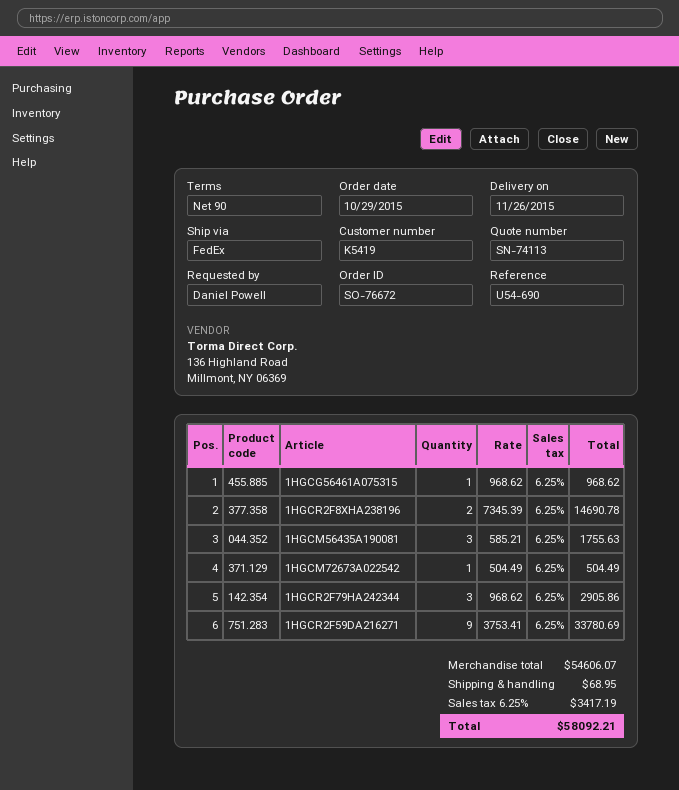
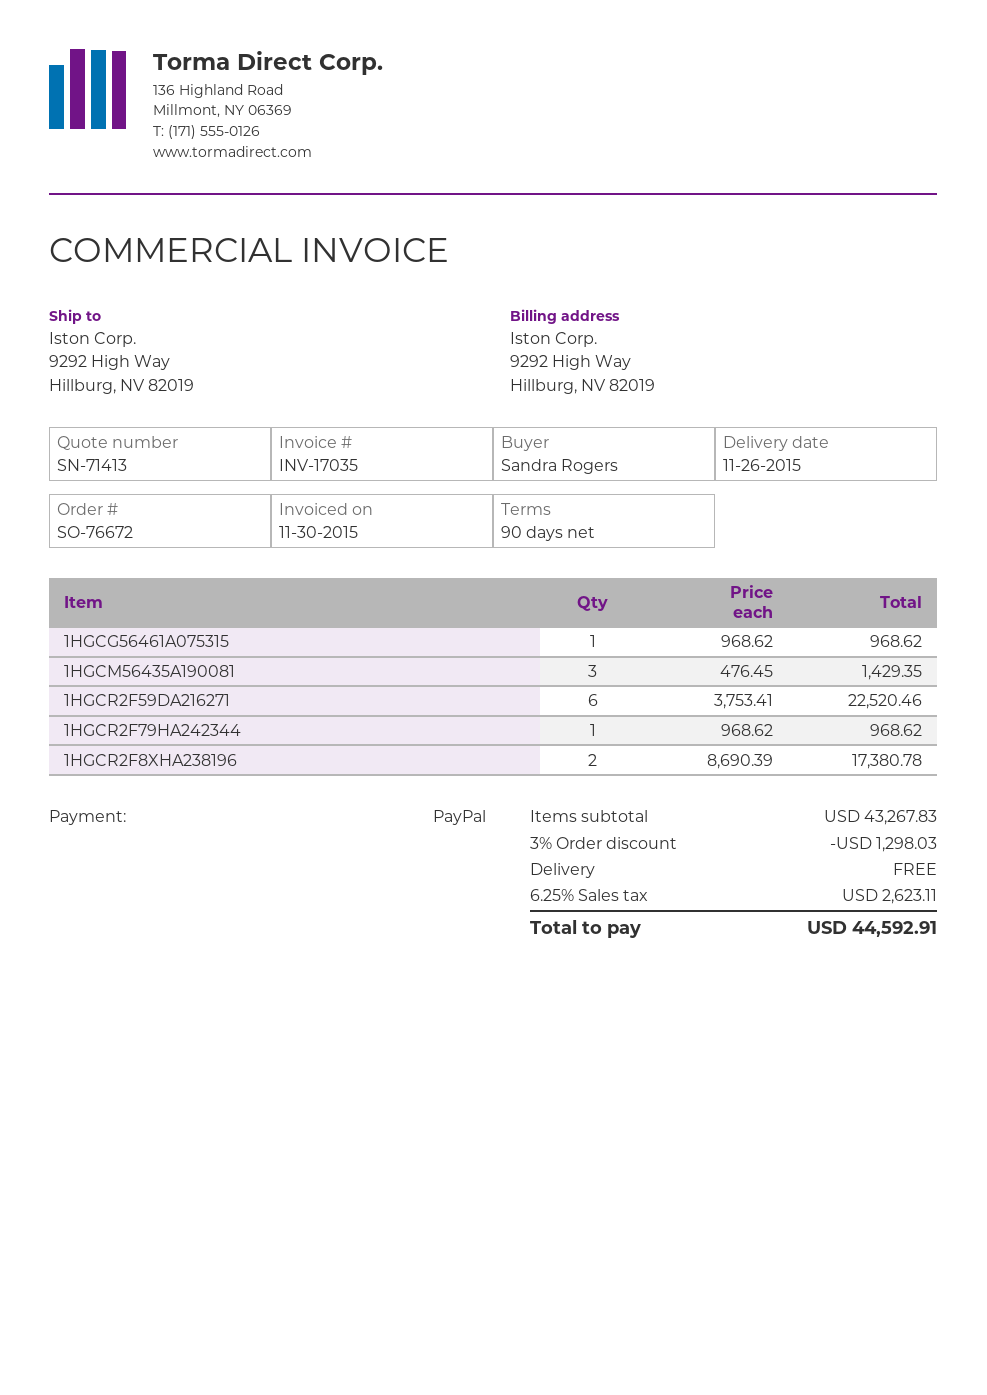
quote number: SN-74113 -> SN-71413
ordered by: Daniel Powell -> Sandra Rogers
1HGCR2F8XHA238196: 2 x 7345.39 = 14690.78 -> 2 x 8690.39 = 17380.78
1HGCM56435A190081: 3 x 585.21 = 1755.63 -> 3 x 476.45 = 1429.35
1HGCM72673A022542: 1 x 504.49 = 504.49 -> none
1HGCR2F79HA242344: 3 x 968.62 = 2905.86 -> 1 x 968.62 = 968.62
1HGCR2F59DA216271: 9 x 3753.41 = 33780.69 -> 6 x 3753.41 = 22520.46
subtotal: 54606.07 -> 43267.83
discount: none -> 3% = 1298.03
shipping: 68.95 -> 0.00
tax: 6.25% = 3417.19 -> 6.25% = 2623.11
total: 58092.21 -> 44592.91

